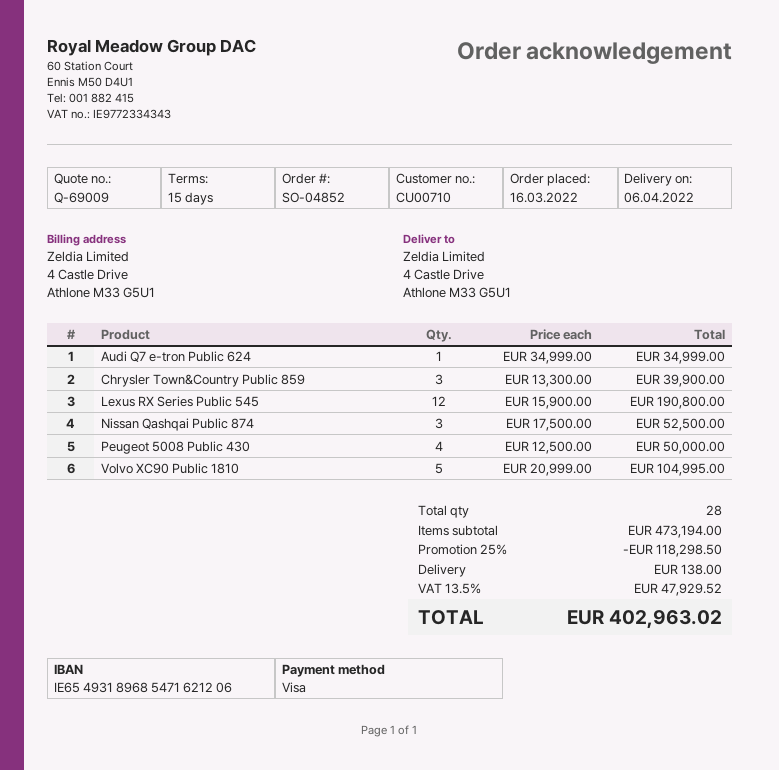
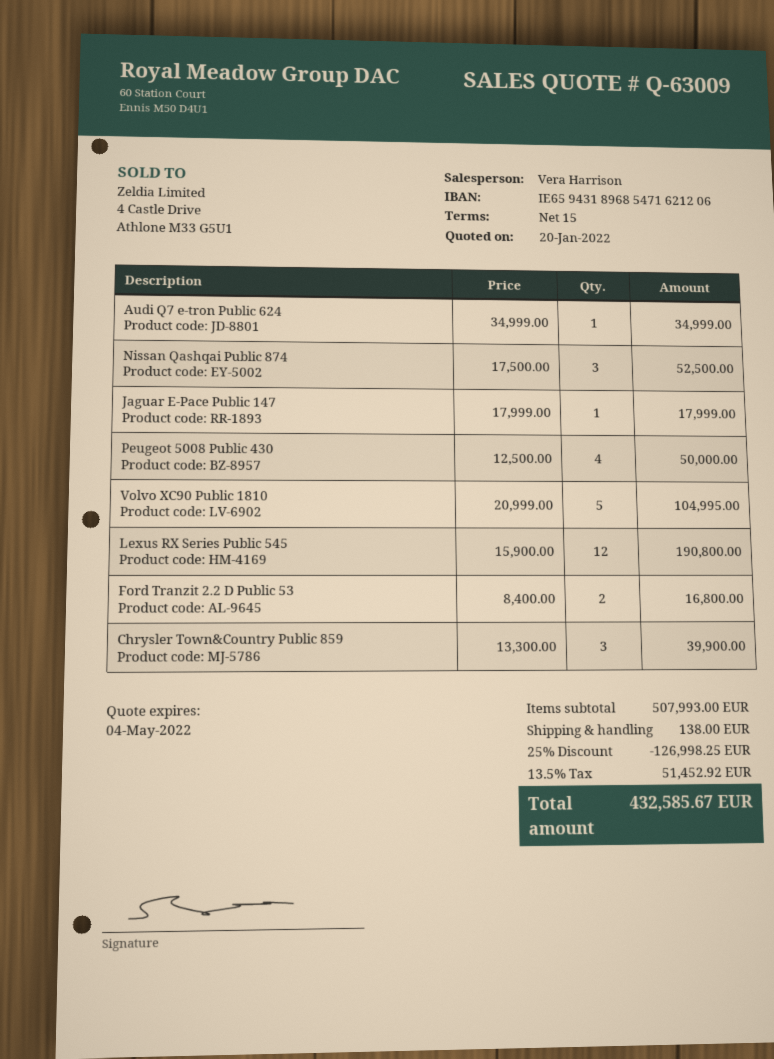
quote number: Q-69009 -> Q-63009
bank account: IE65493189685471621206 -> IE65943189685471621206
Jaguar E-Pace Public 147: none -> 1 x 17999.00 = 17999.00
Ford Tranzit 2.2 D Public 53: none -> 2 x 8400.00 = 16800.00
subtotal: 473194.00 -> 507993.00
discount: 25% = 118298.50 -> 25% = 126998.25
tax: 13.5% = 47929.52 -> 13.5% = 51452.92
total: 402963.02 -> 432585.67

